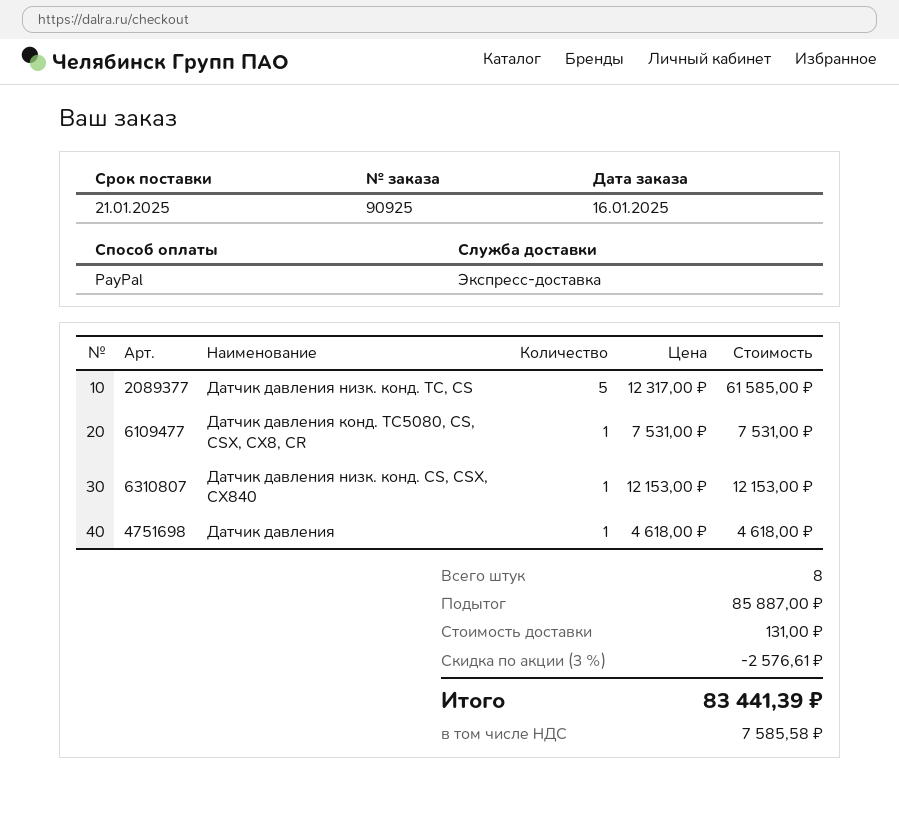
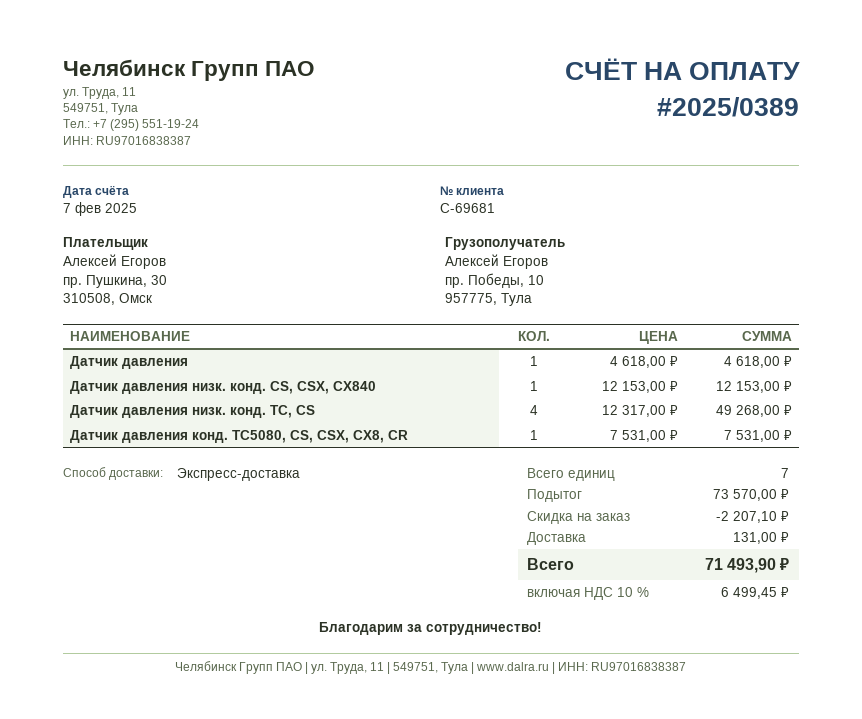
Датчик давления низк. конд. TC, CS: 5 x 12317.00 = 61585.00 -> 4 x 12317.00 = 49268.00
total quantity: 8 -> 7
subtotal: 85887.00 -> 73570.00
discount: 2576.61 -> 2207.10
tax: 7585.58 -> 6499.45
total: 83441.39 -> 71493.90

